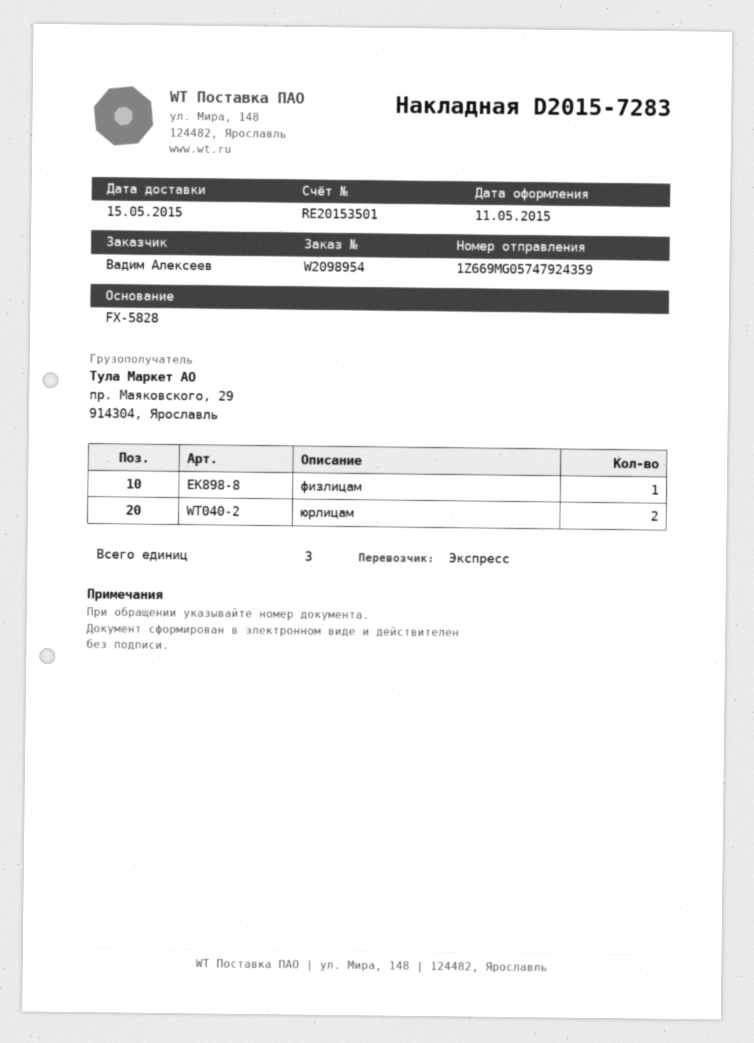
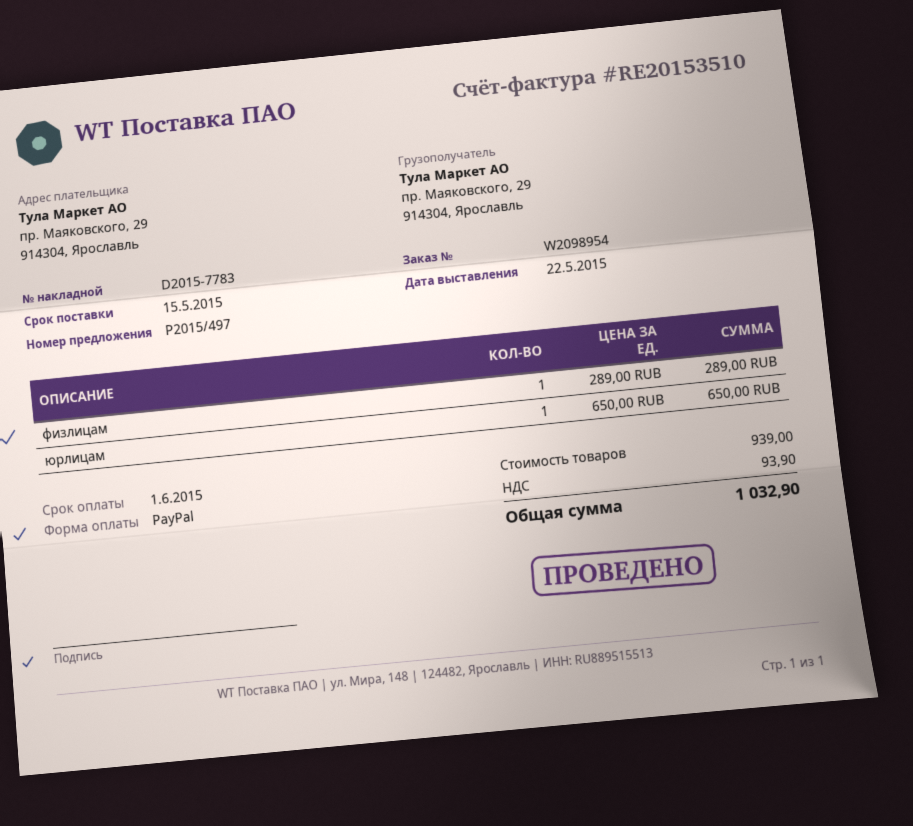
delivery note number: D2015-7283 -> D2015-7783
invoice number: RE20153501 -> RE20153510
юрлицам: 2 -> 1

